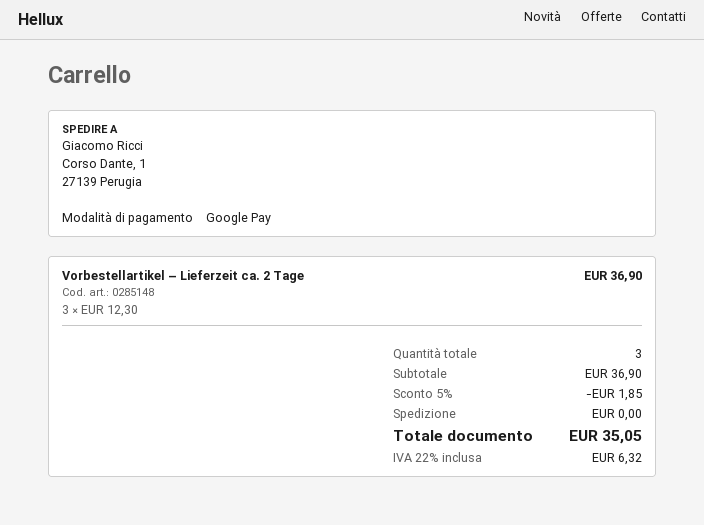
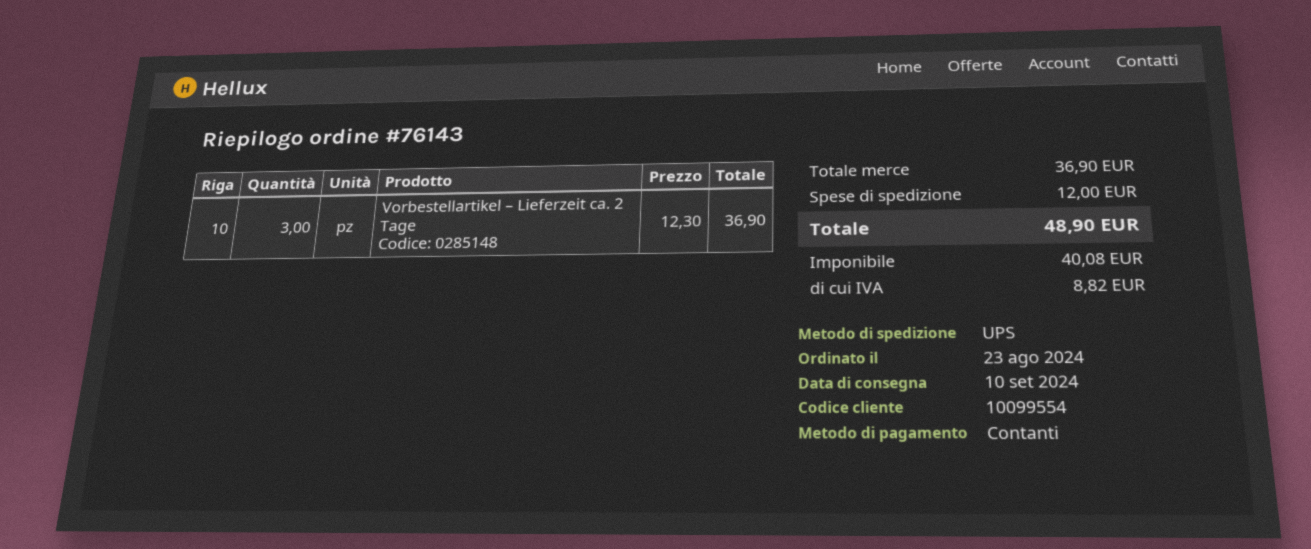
payment method: Google Pay -> cash
discount: 5% = 1.85 -> none
shipping: 0.00 -> 12.00
tax: 6.32 -> 8.82
total: 35.05 -> 48.90

